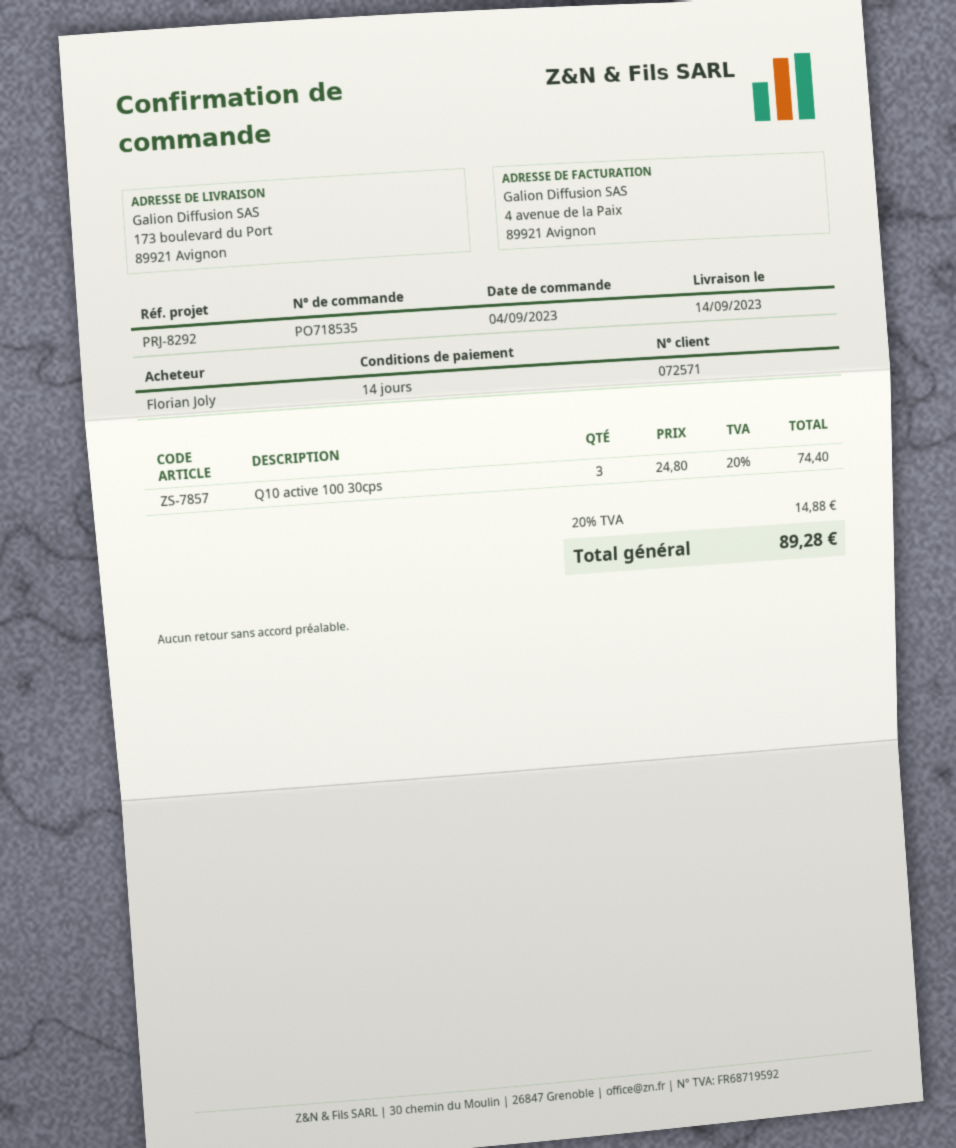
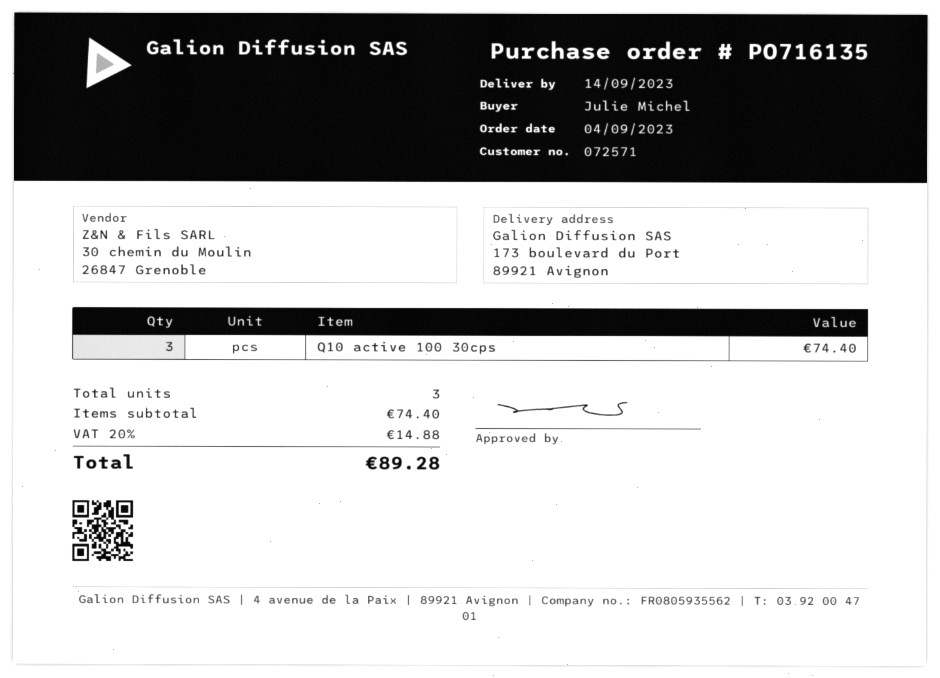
order number: PO718535 -> PO716135
ordered by: Florian Joly -> Julie Michel

